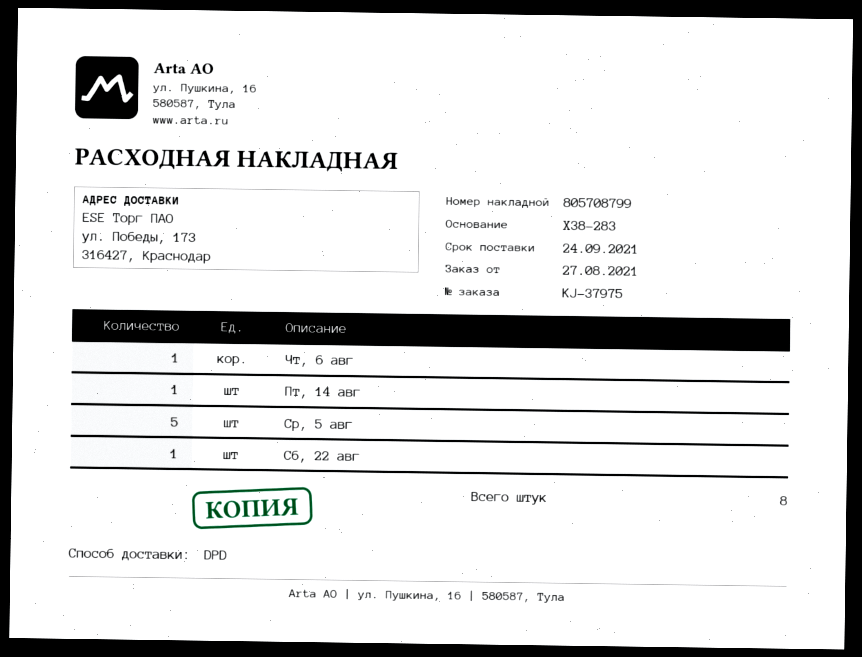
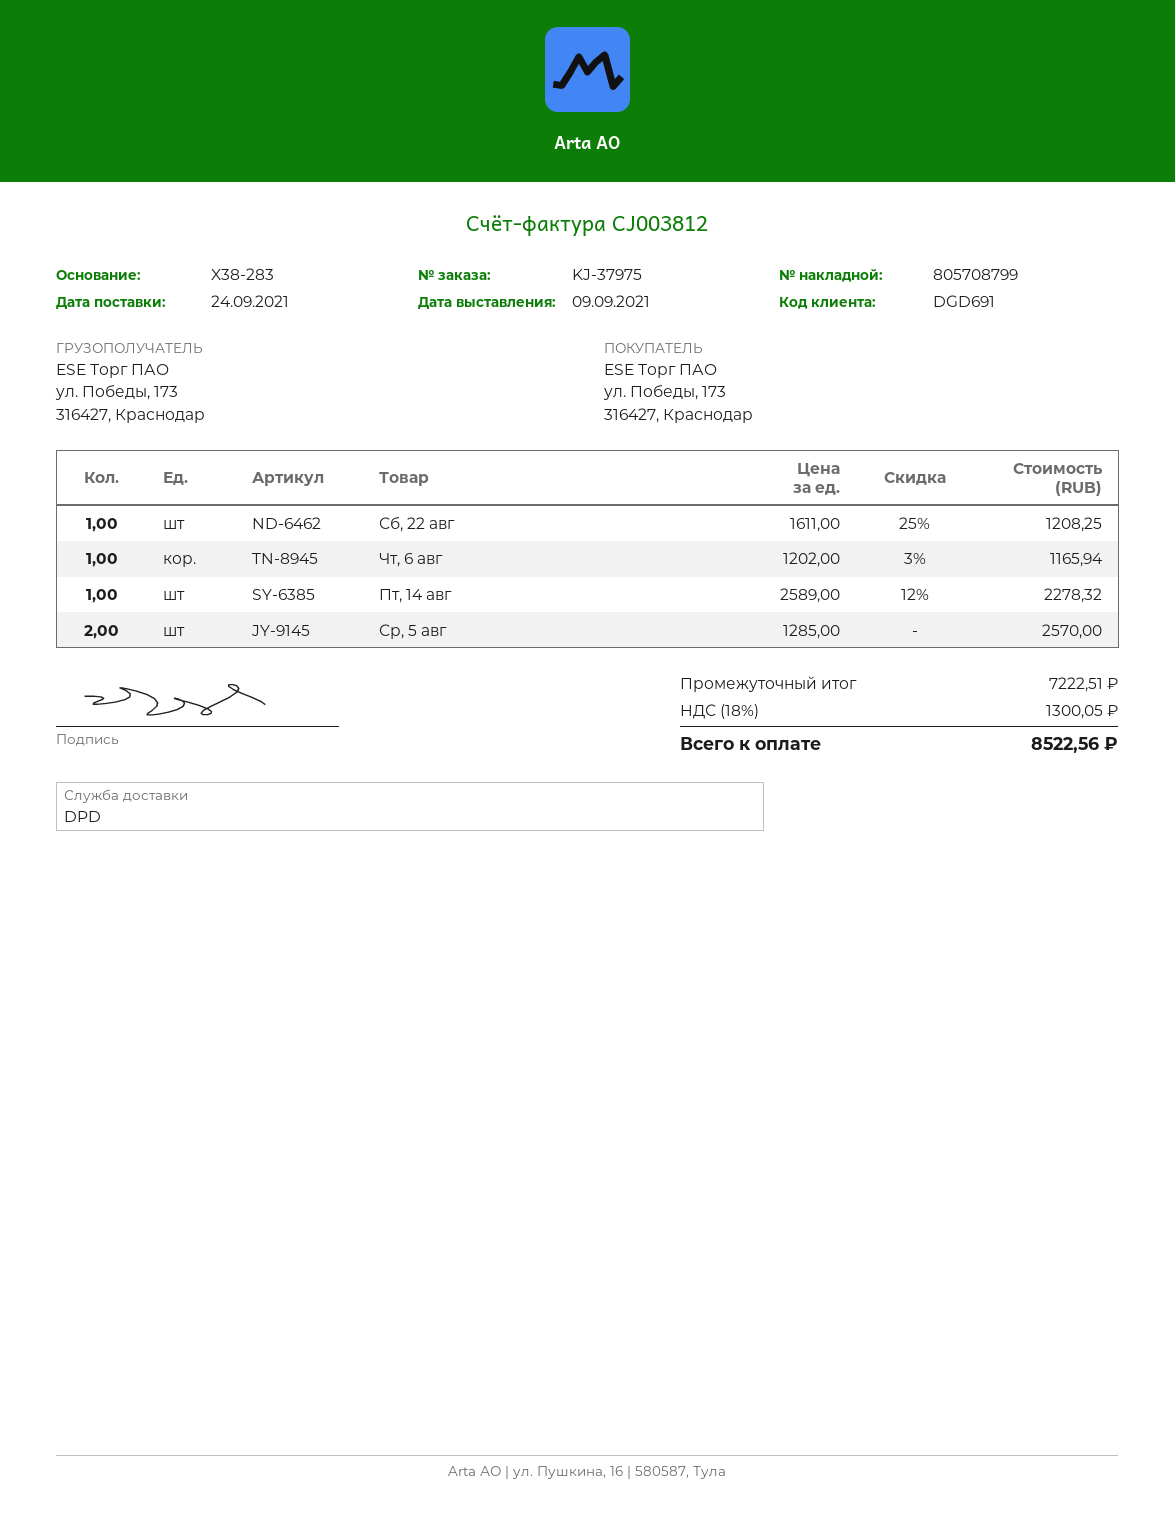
Ср, 5 авг: 5 -> 2

